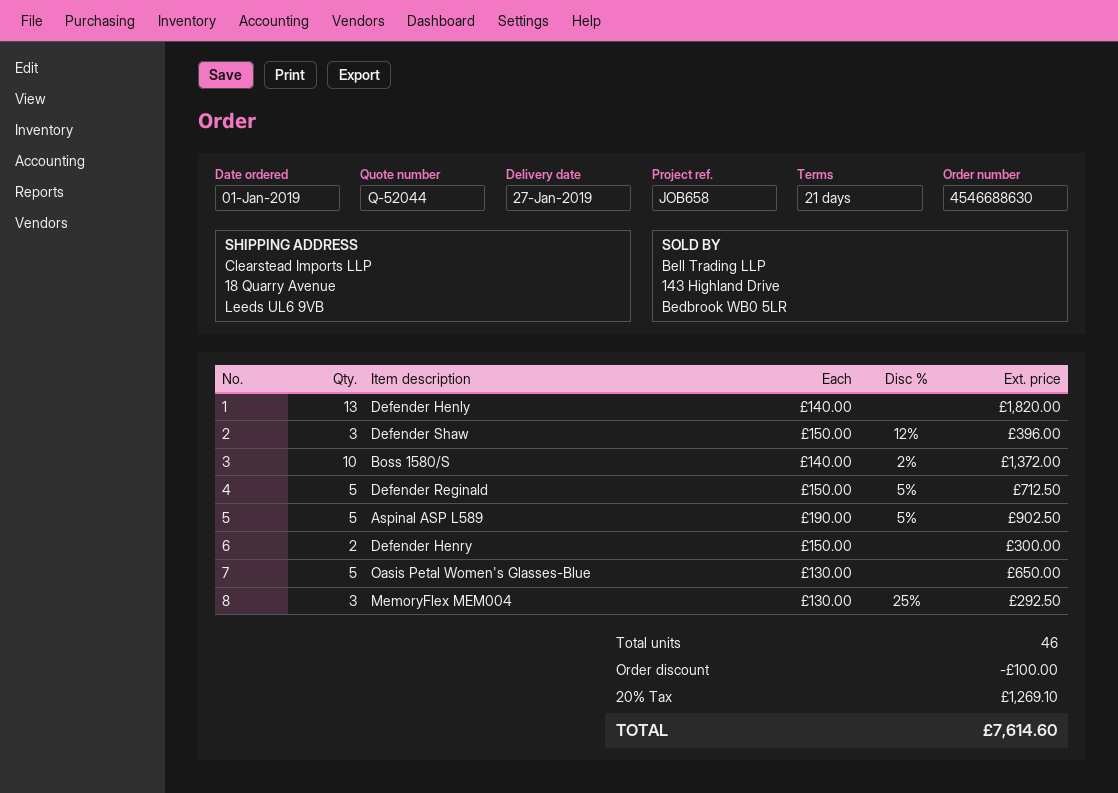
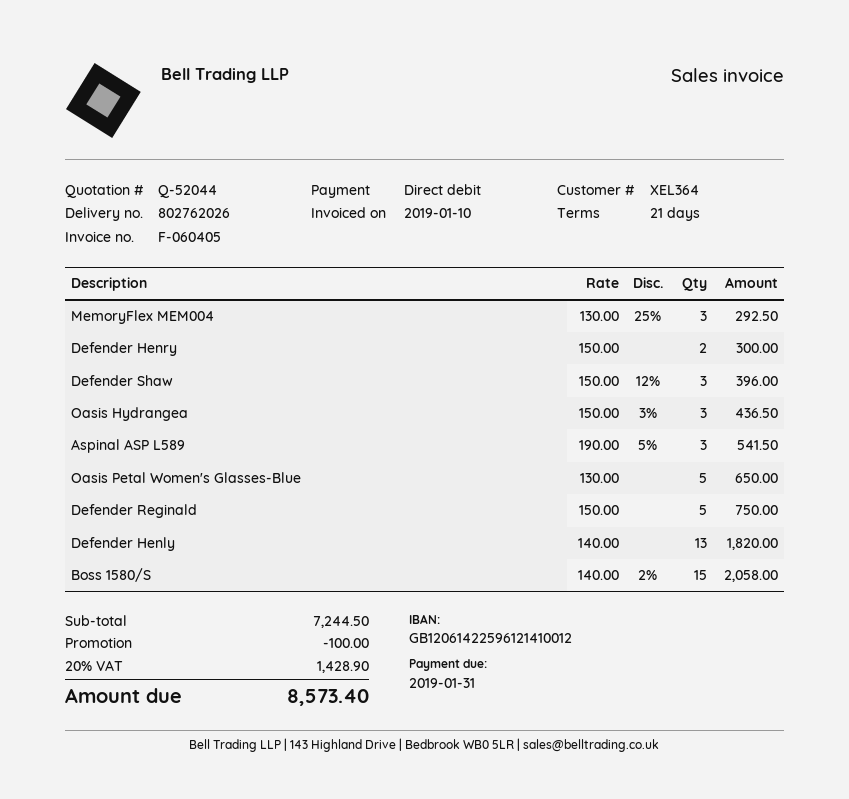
Boss 1580/S: 10 x 140.00 - 2% = 1372.00 -> 15 x 140.00 - 2% = 2058.00
Defender Reginald: 5 x 150.00 - 5% = 712.50 -> 5 x 150.00 = 750.00
Aspinal ASP L589: 5 x 190.00 - 5% = 902.50 -> 3 x 190.00 - 5% = 541.50
Oasis Hydrangea: none -> 3 x 150.00 - 3% = 436.50
tax: 20% = 1269.10 -> 20% = 1428.90
total: 7614.60 -> 8573.40

